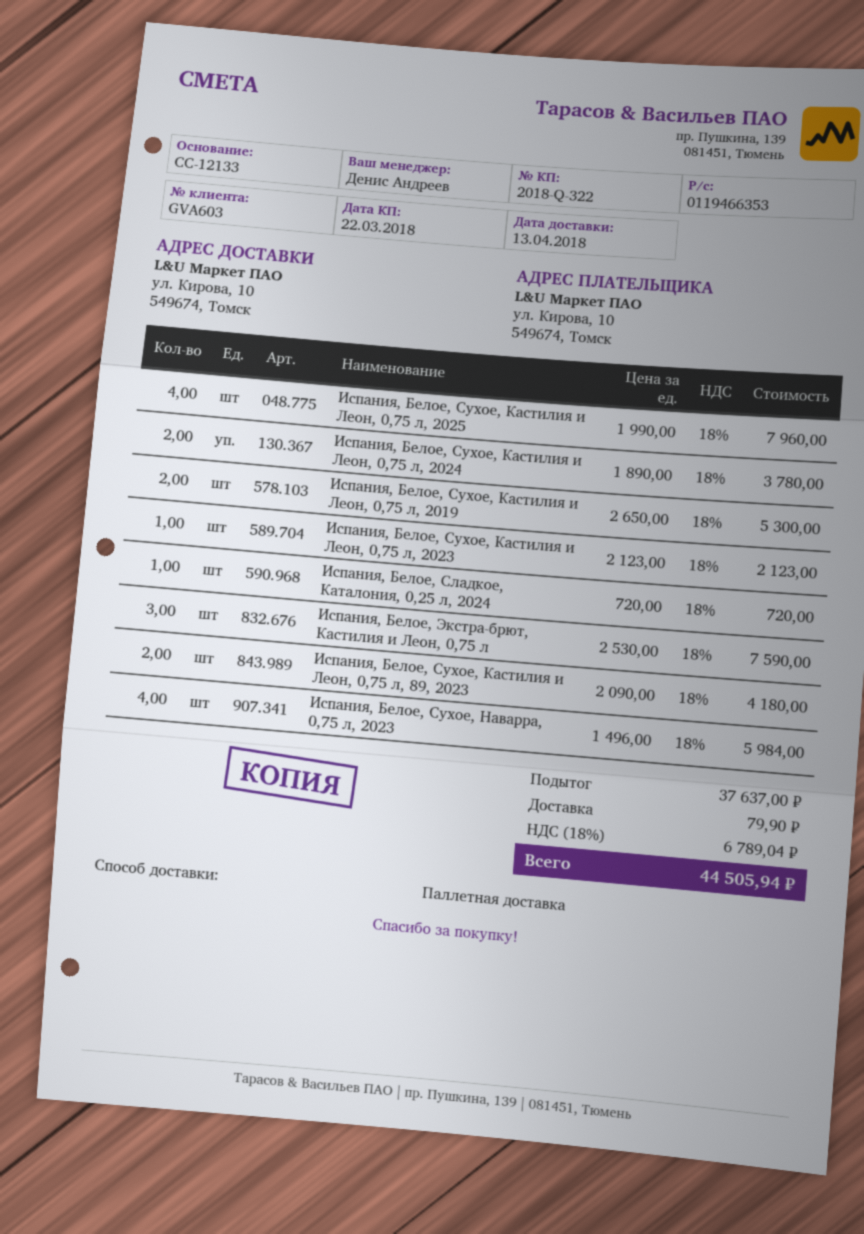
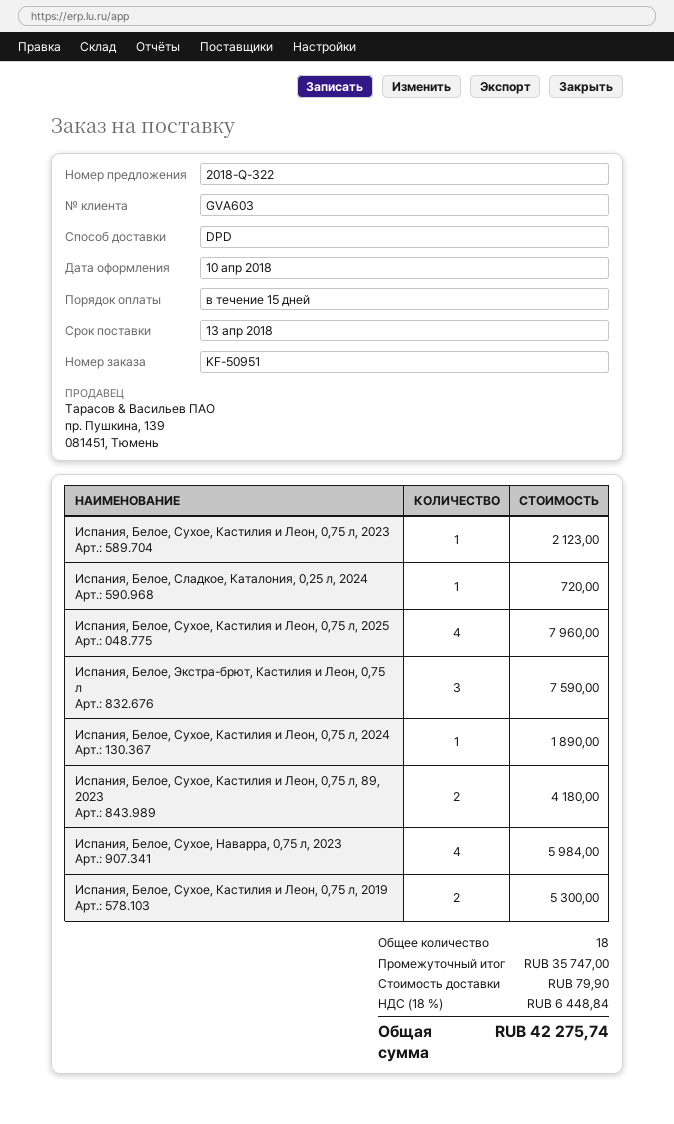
shipping method: pallet freight -> DPD
Испания, Белое, Сухое, Кастилия и Леон, 0,75 л, 2024: 2 for 3780.00 -> 1 for 1890.00
subtotal: 37637.00 -> 35747.00
tax: 18% = 6789.04 -> 18% = 6448.84
total: 44505.94 -> 42275.74

